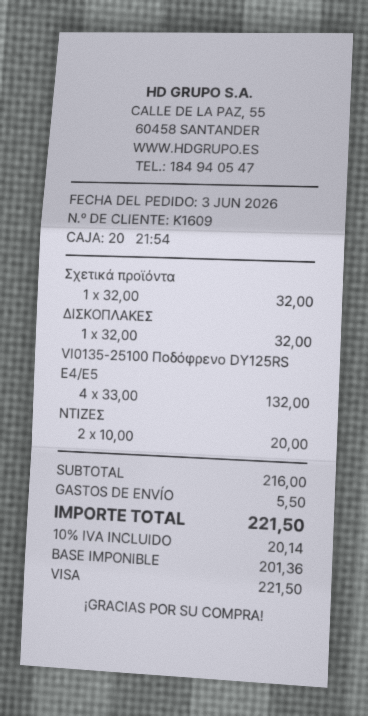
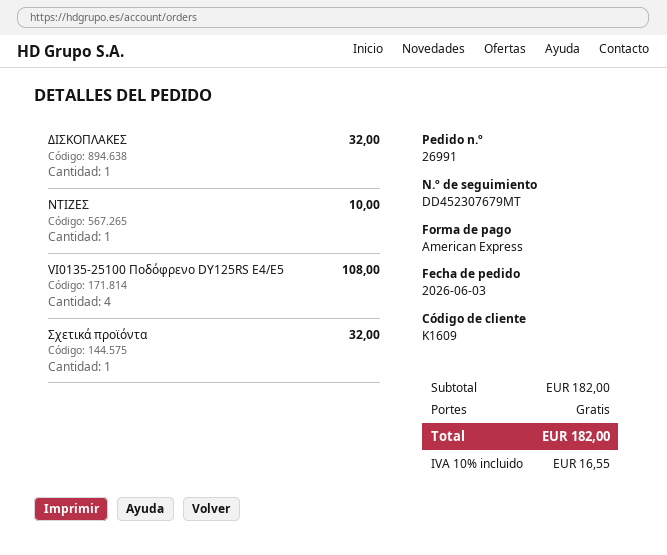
payment method: Visa -> American Express
VI0135-25100 Ποδόφρενο DY125RS E4/E5: 4 for 132.00 -> 4 for 108.00
ΝΤΙΖΕΣ: 2 for 20.00 -> 1 for 10.00
subtotal: 216.00 -> 182.00
shipping: 5.50 -> 0.00
tax: 10% = 20.14 -> 10% = 16.55
total: 221.50 -> 182.00

